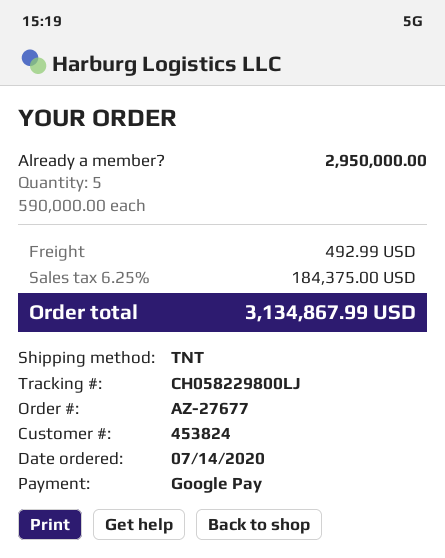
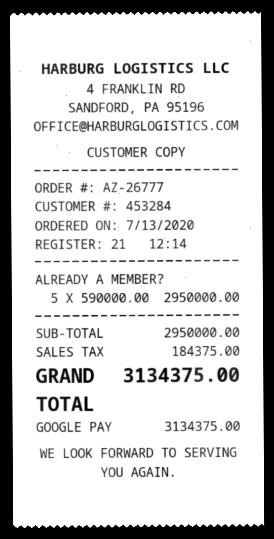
order number: AZ-27677 -> AZ-26777
order date: 2020-07-14 -> 2020-07-13
customer number: 453824 -> 453284
shipping: 492.99 -> none
total: 3134867.99 -> 3134375.00

